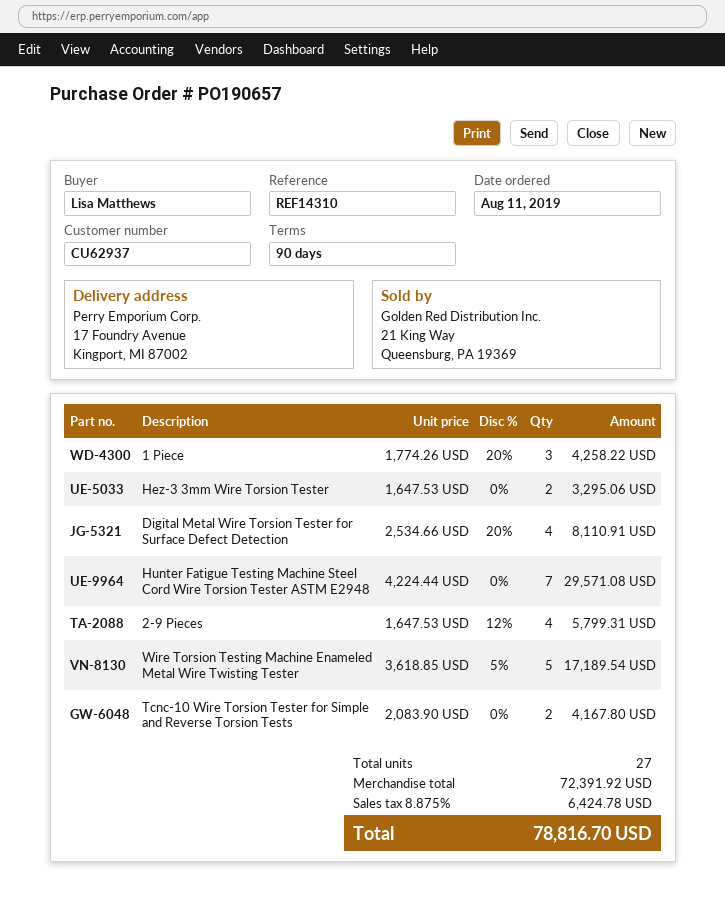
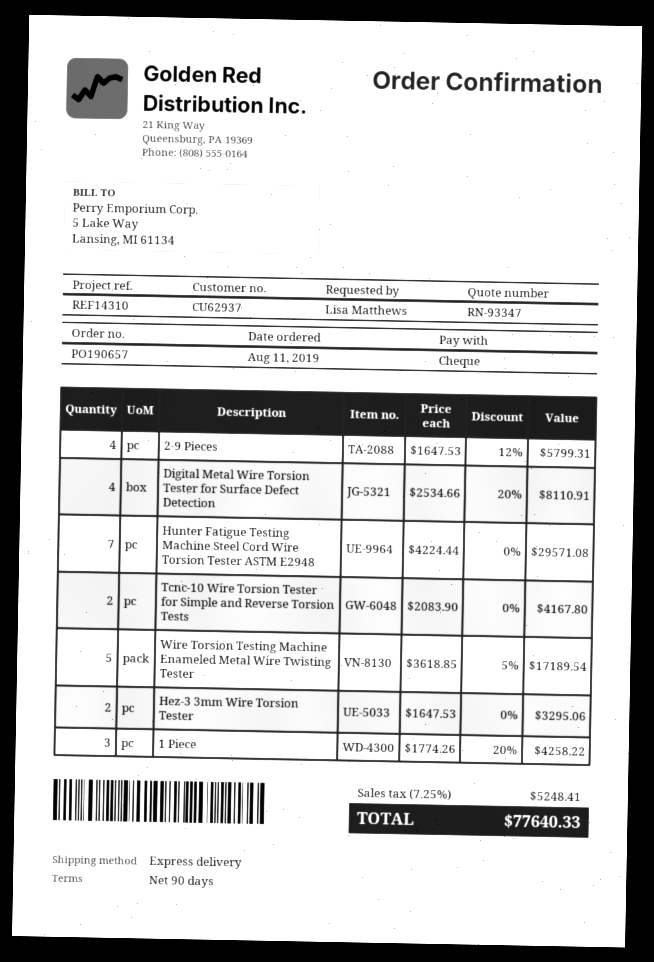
tax: 8.875% = 6424.78 -> 7.25% = 5248.41
total: 78816.70 -> 77640.33

